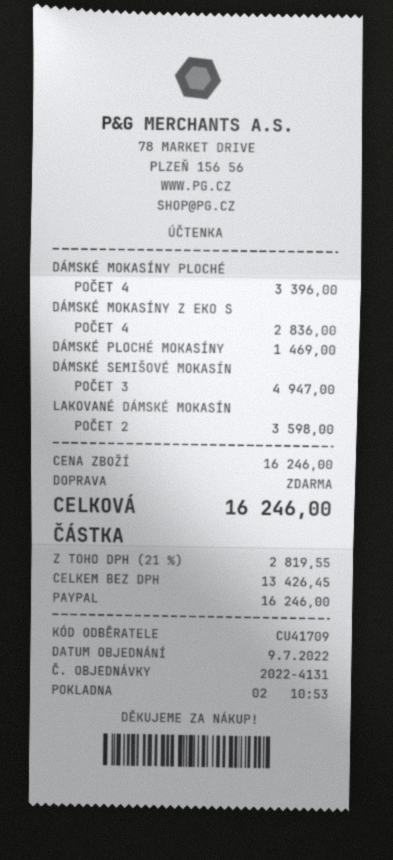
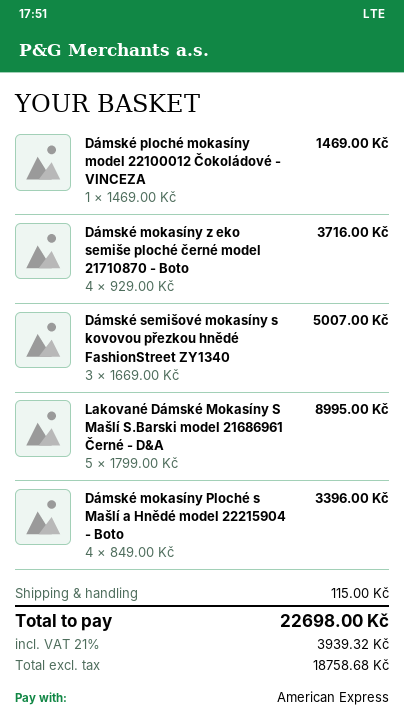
payment method: PayPal -> American Express
DÁMSKÉ MOKASÍNY Z EKO S: 4 for 2836.00 -> 4 for 3716.00
DÁMSKÉ SEMIŠOVÉ MOKASÍN: 3 for 4947.00 -> 3 for 5007.00
LAKOVANÉ DÁMSKÉ MOKASÍN: 2 for 3598.00 -> 5 for 8995.00
shipping: 0.00 -> 115.00
net: 13426.45 -> 18758.68
tax: 21% = 2819.55 -> 21% = 3939.32
total: 16246.00 -> 22698.00

